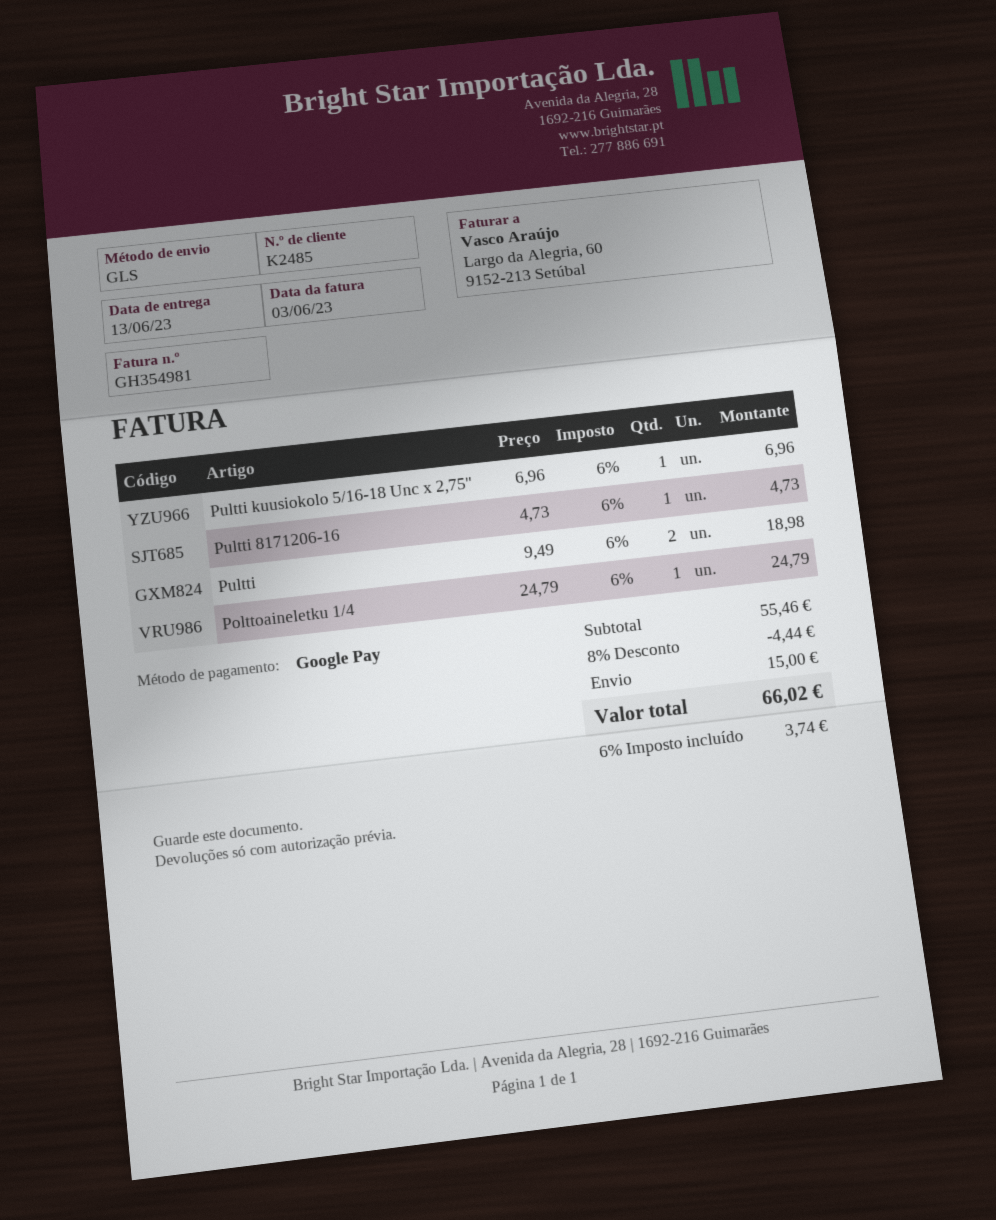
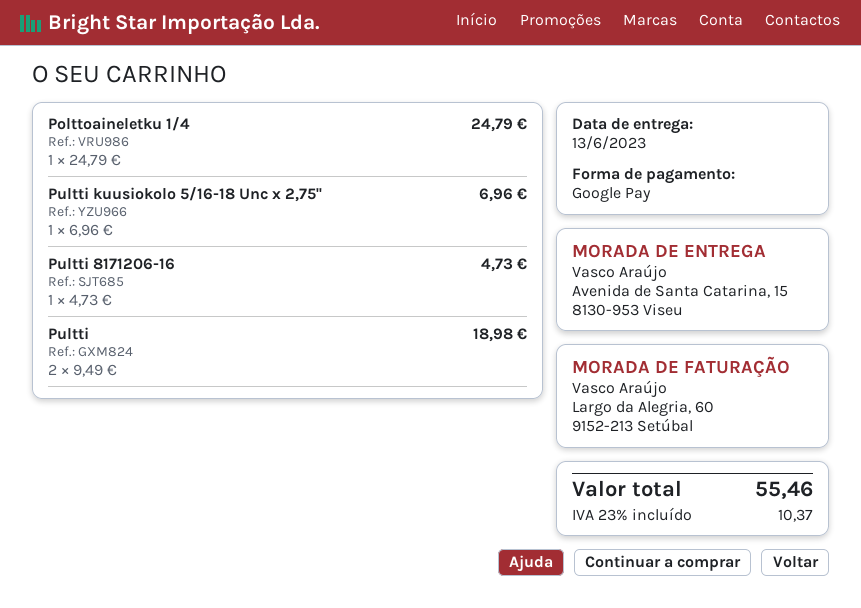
discount: 8% = 4.44 -> none
shipping: 15.00 -> none
tax: 6% = 3.74 -> 23% = 10.37
total: 66.02 -> 55.46

